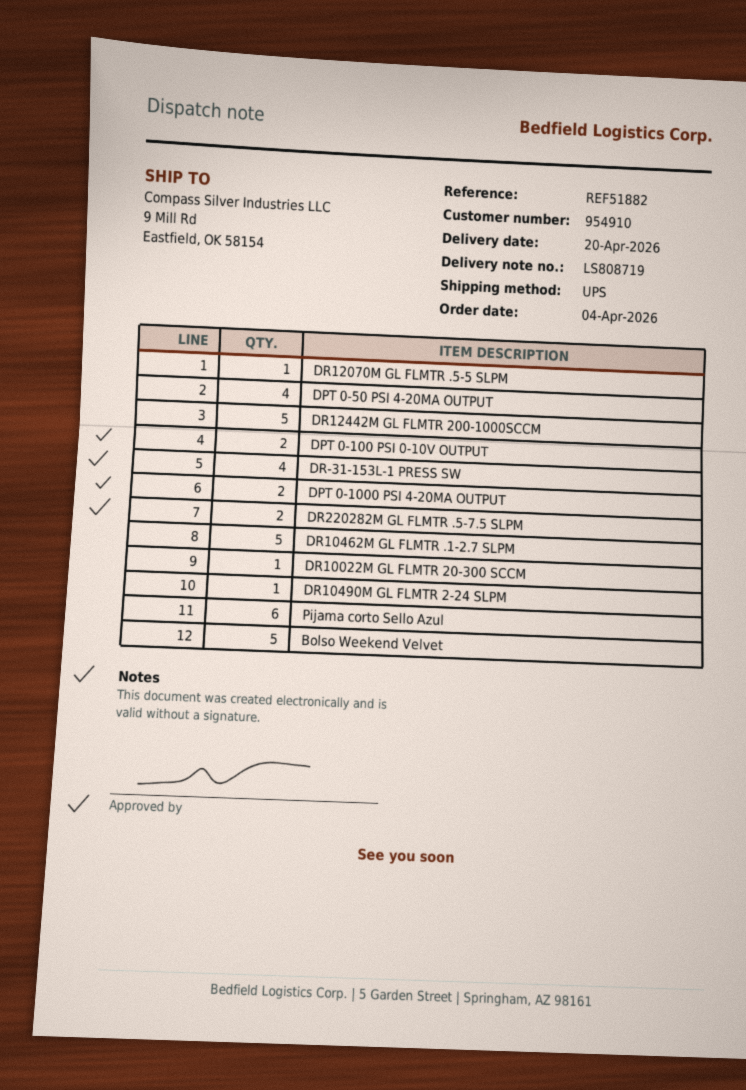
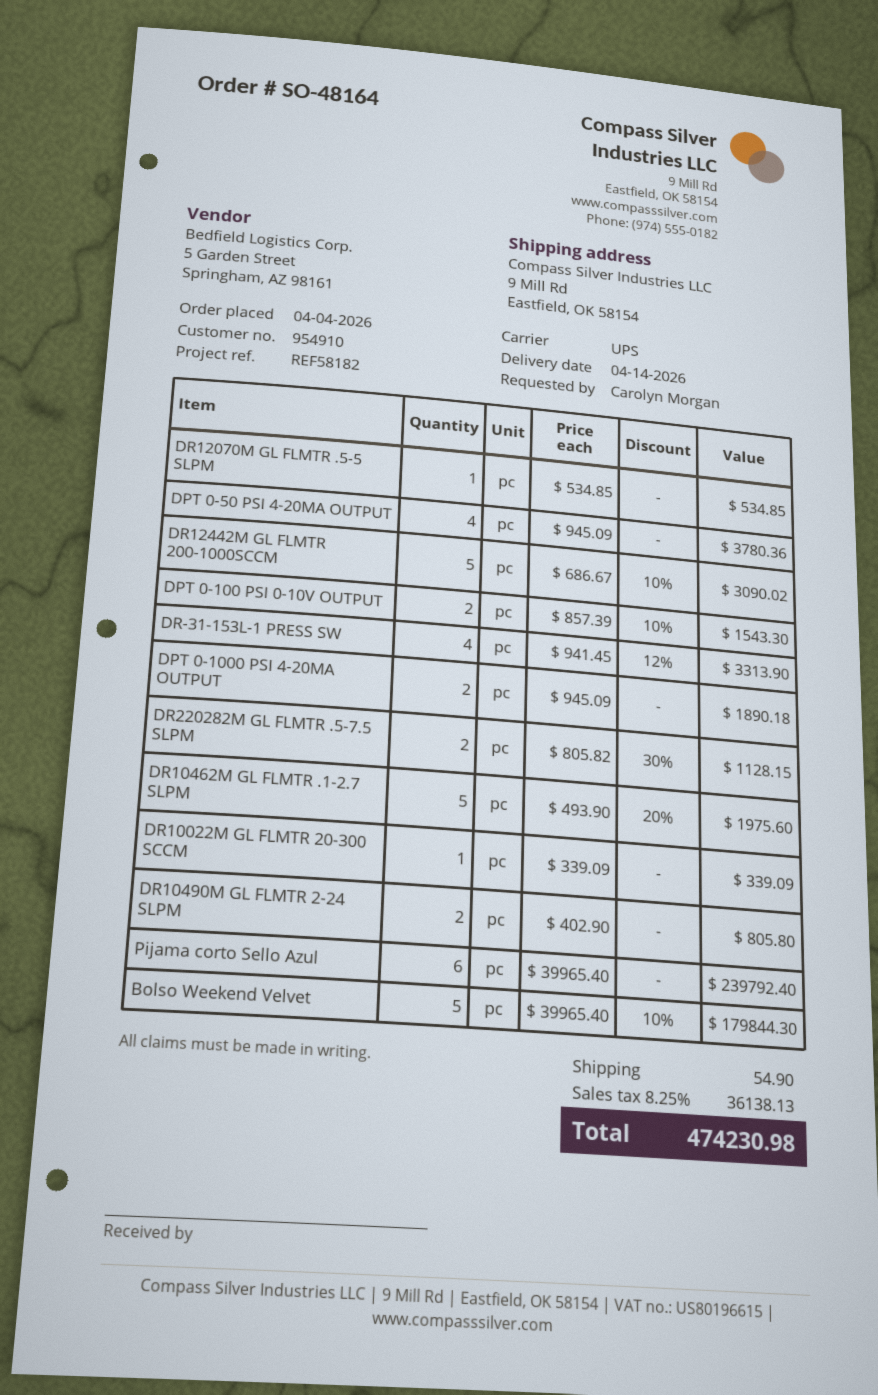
delivery date: 2026-04-20 -> 2026-04-14
reference: REF51882 -> REF58182
DR10490M GL FLMTR 2-24 SLPM: 1 -> 2

